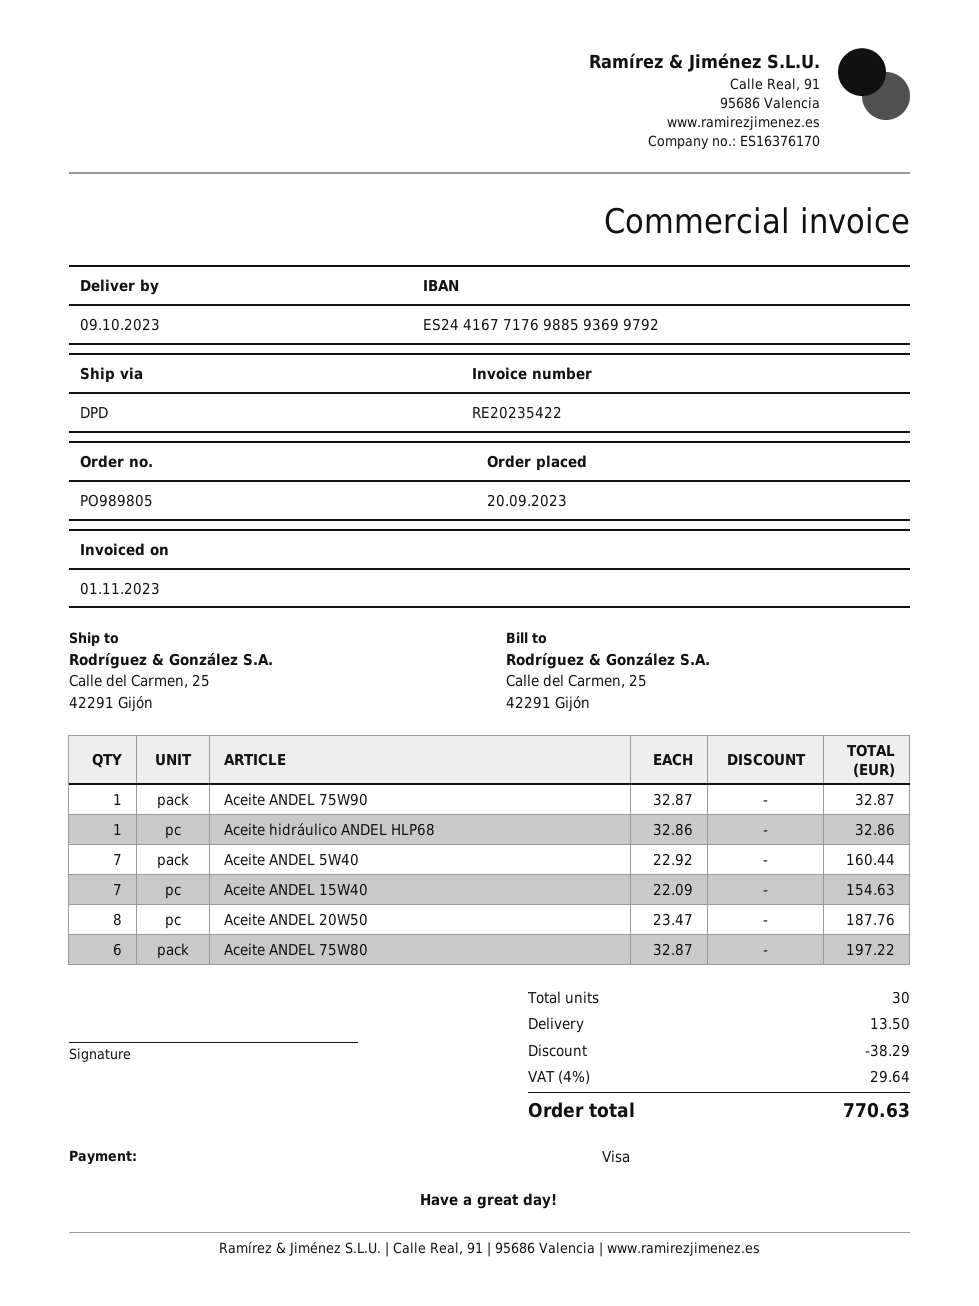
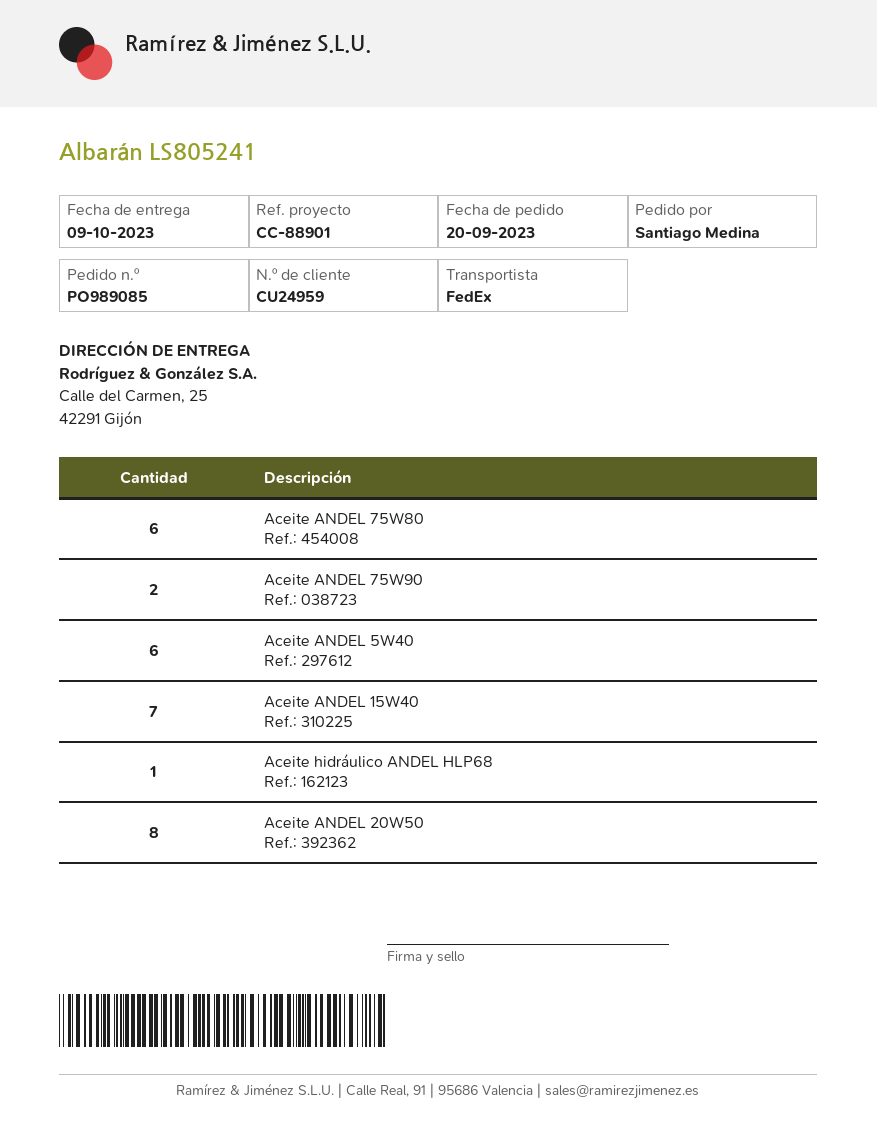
order number: PO989805 -> PO989085
shipping method: DPD -> FedEx
Aceite ANDEL 75W90: 1 -> 2
Aceite ANDEL 5W40: 7 -> 6

